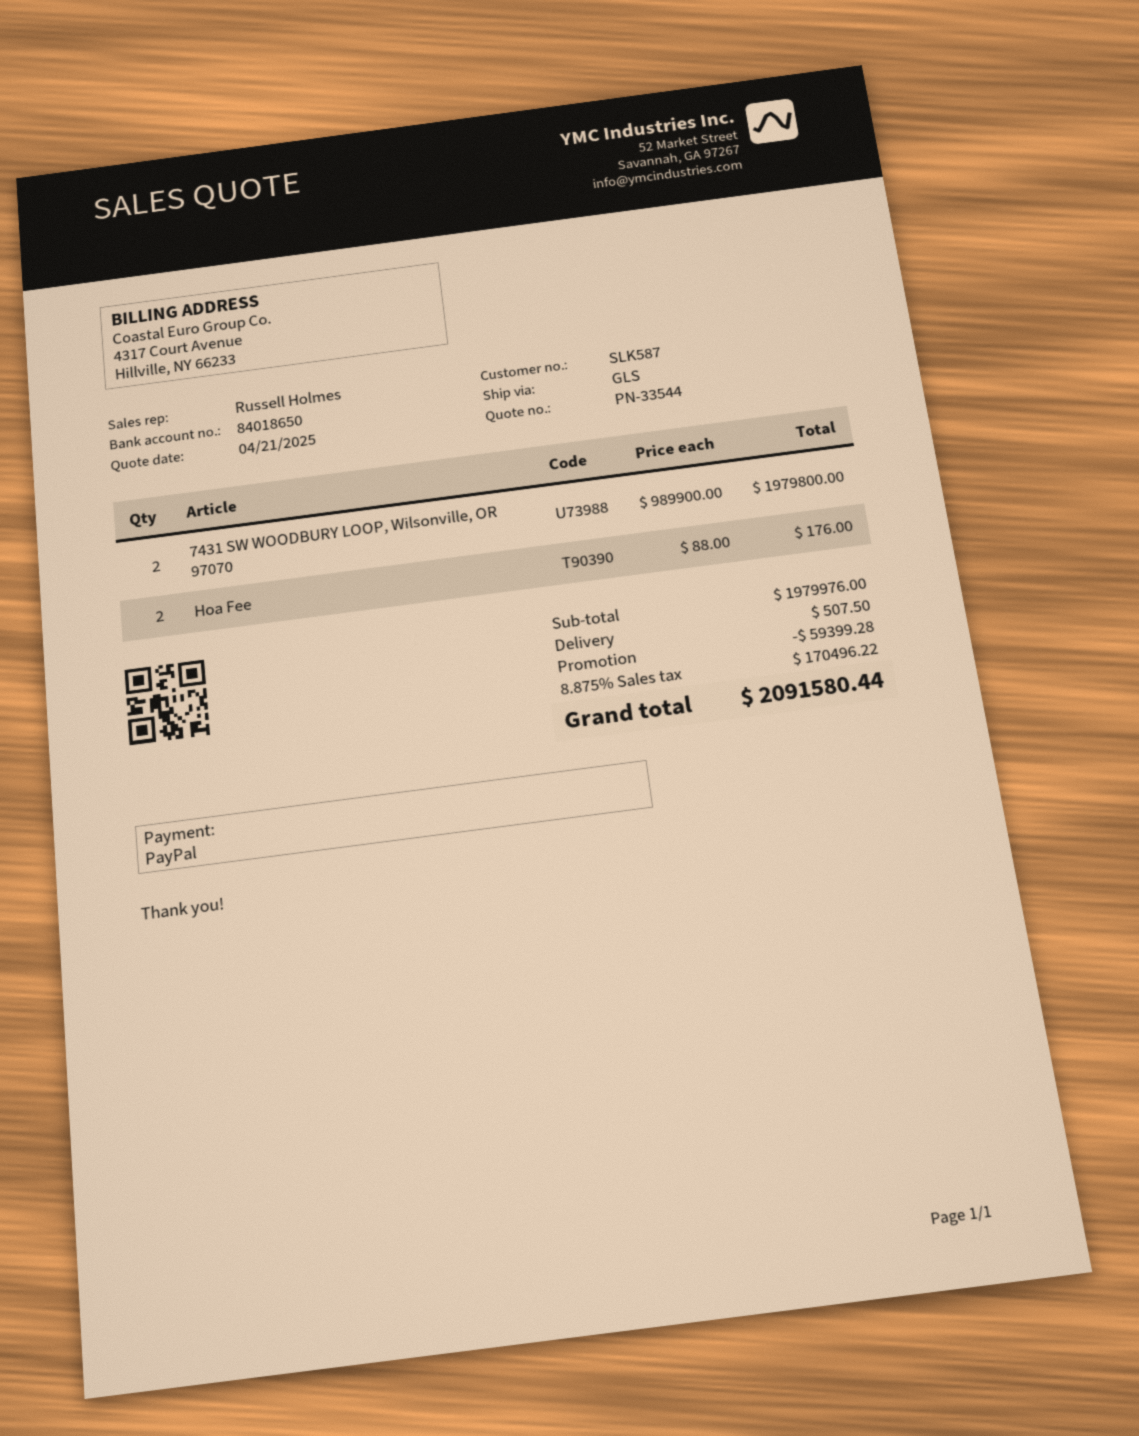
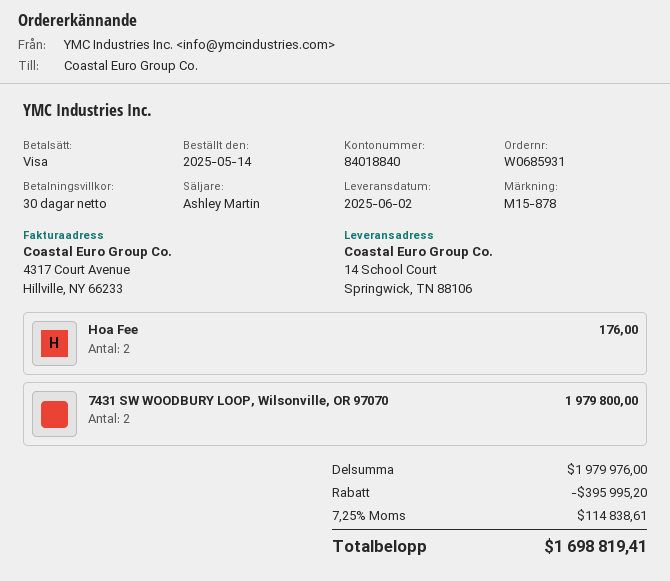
sales rep: Russell Holmes -> Ashley Martin
payment method: PayPal -> Visa
bank account: 84018650 -> 84018840
discount: 59399.28 -> 395995.20
shipping: 507.50 -> none
tax: 8.875% = 170496.22 -> 7.25% = 114838.61
total: 2091580.44 -> 1698819.41

